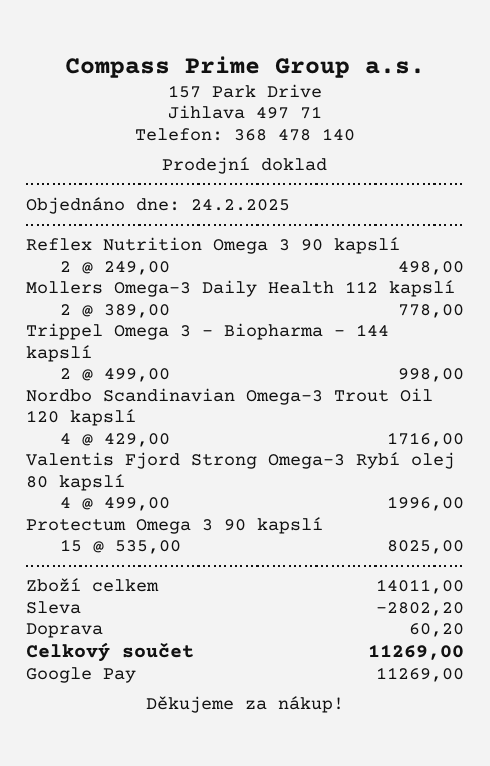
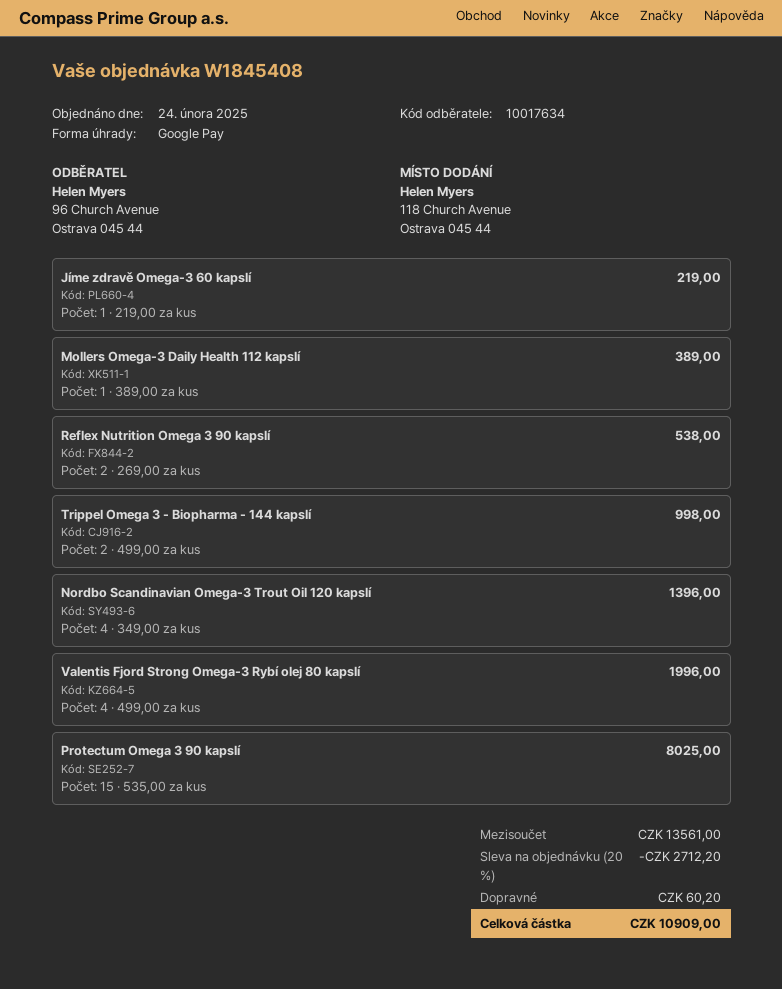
Reflex Nutrition Omega 3 90 kapslí: 2 x 249.00 = 498.00 -> 2 x 269.00 = 538.00
Mollers Omega-3 Daily Health 112 kapslí: 2 x 389.00 = 778.00 -> 1 x 389.00 = 389.00
Nordbo Scandinavian Omega-3 Trout Oil 120 kapslí: 4 x 429.00 = 1716.00 -> 4 x 349.00 = 1396.00
Jíme zdravě Omega-3 60 kapslí: none -> 1 x 219.00 = 219.00
subtotal: 14011.00 -> 13561.00
discount: 2802.20 -> 2712.20
total: 11269.00 -> 10909.00

